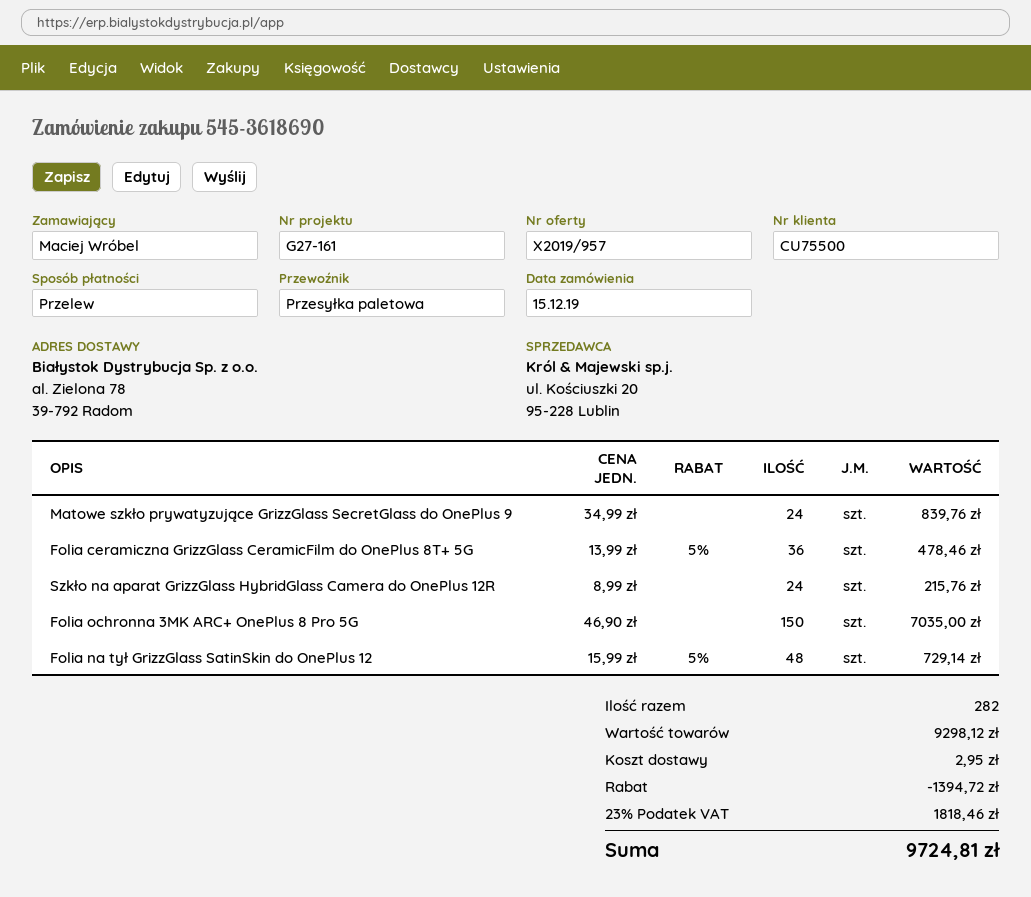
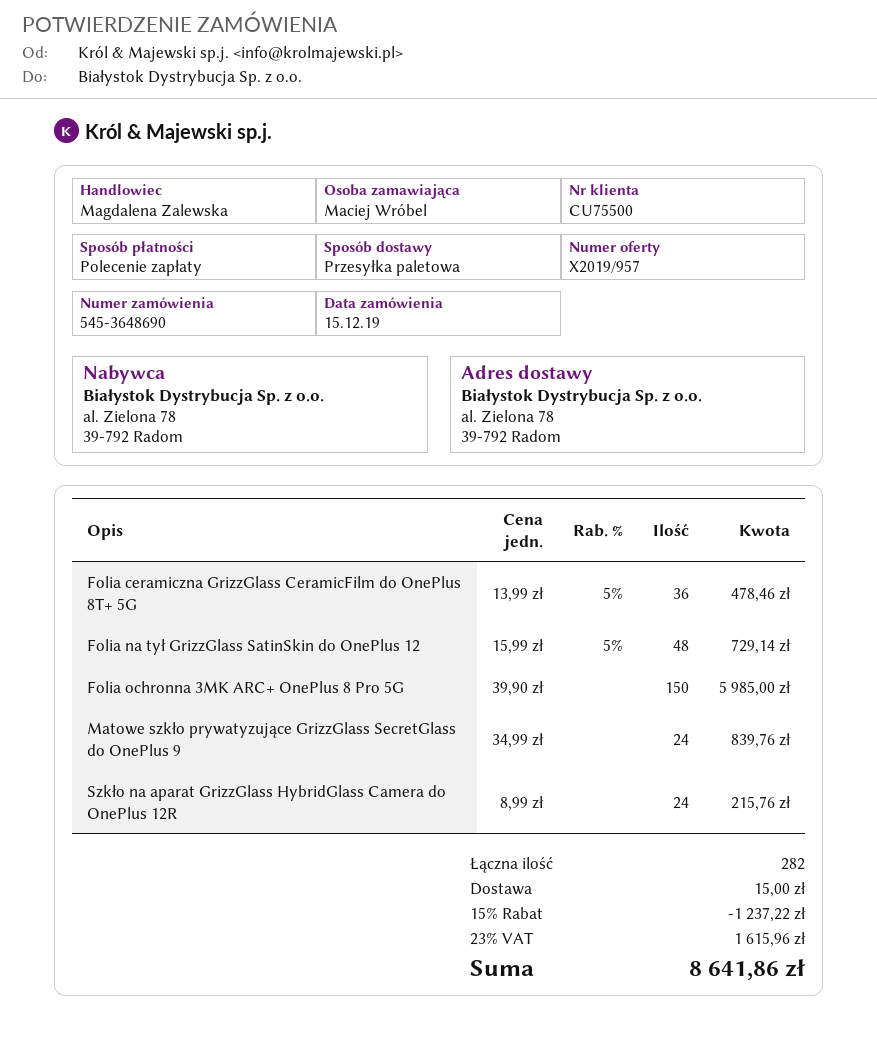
order number: 545-3618690 -> 545-3648690
payment method: bank transfer -> direct debit
Folia ochronna 3MK ARC+ OnePlus 8 Pro 5G: 150 x 46.90 = 7035.00 -> 150 x 39.90 = 5985.00
discount: 1394.72 -> 1237.22
shipping: 2.95 -> 15.00
tax: 23% = 1818.46 -> 23% = 1615.96
total: 9724.81 -> 8641.86

